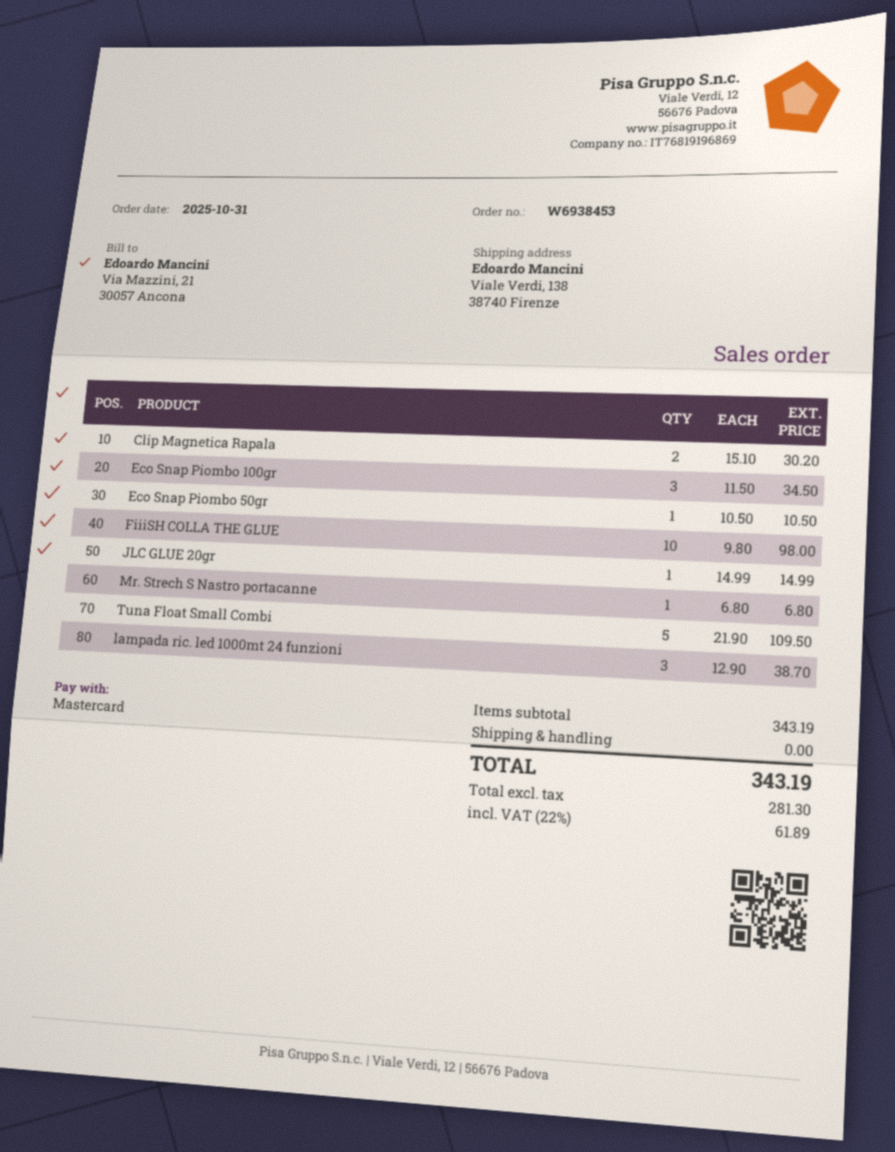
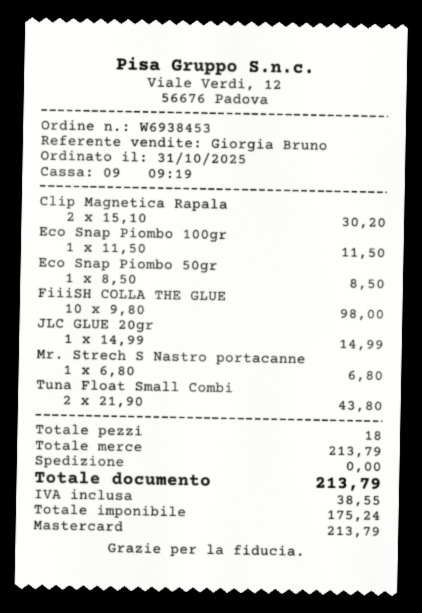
Eco Snap Piombo 100gr: 3 x 11.50 = 34.50 -> 1 x 11.50 = 11.50
Eco Snap Piombo 50gr: 1 x 10.50 = 10.50 -> 1 x 8.50 = 8.50
Tuna Float Small Combi: 5 x 21.90 = 109.50 -> 2 x 21.90 = 43.80
lampada ric. led 1000mt 24 funzioni: 3 x 12.90 = 38.70 -> none
subtotal: 343.19 -> 213.79
net: 281.30 -> 175.24
tax: 61.89 -> 38.55
total: 343.19 -> 213.79

